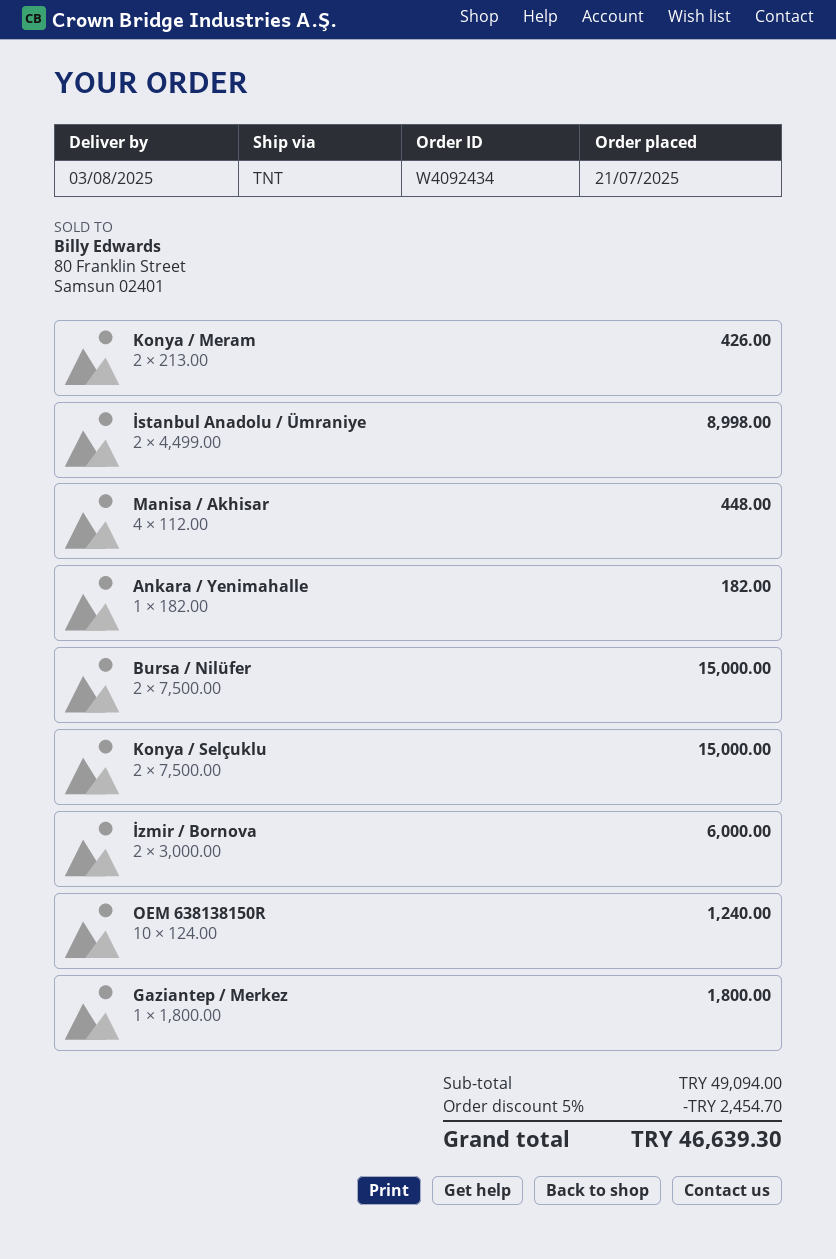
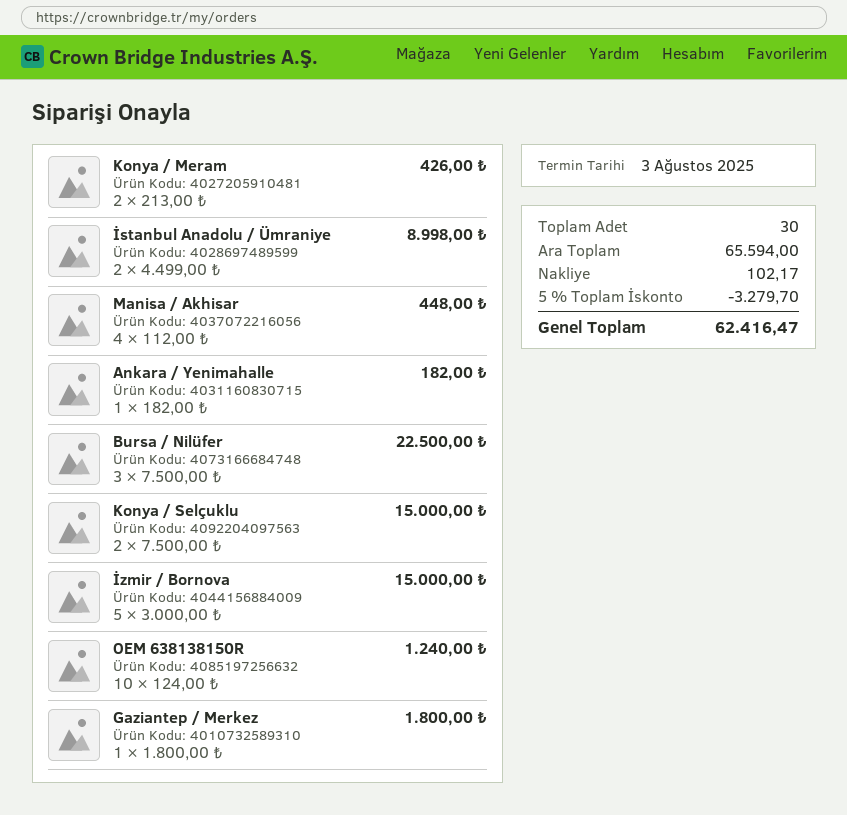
Bursa / Nilüfer: 2 x 7500.00 = 15000.00 -> 3 x 7500.00 = 22500.00
İzmir / Bornova: 2 x 3000.00 = 6000.00 -> 5 x 3000.00 = 15000.00
subtotal: 49094.00 -> 65594.00
discount: 5% = 2454.70 -> 5% = 3279.70
shipping: none -> 102.17
total: 46639.30 -> 62416.47

